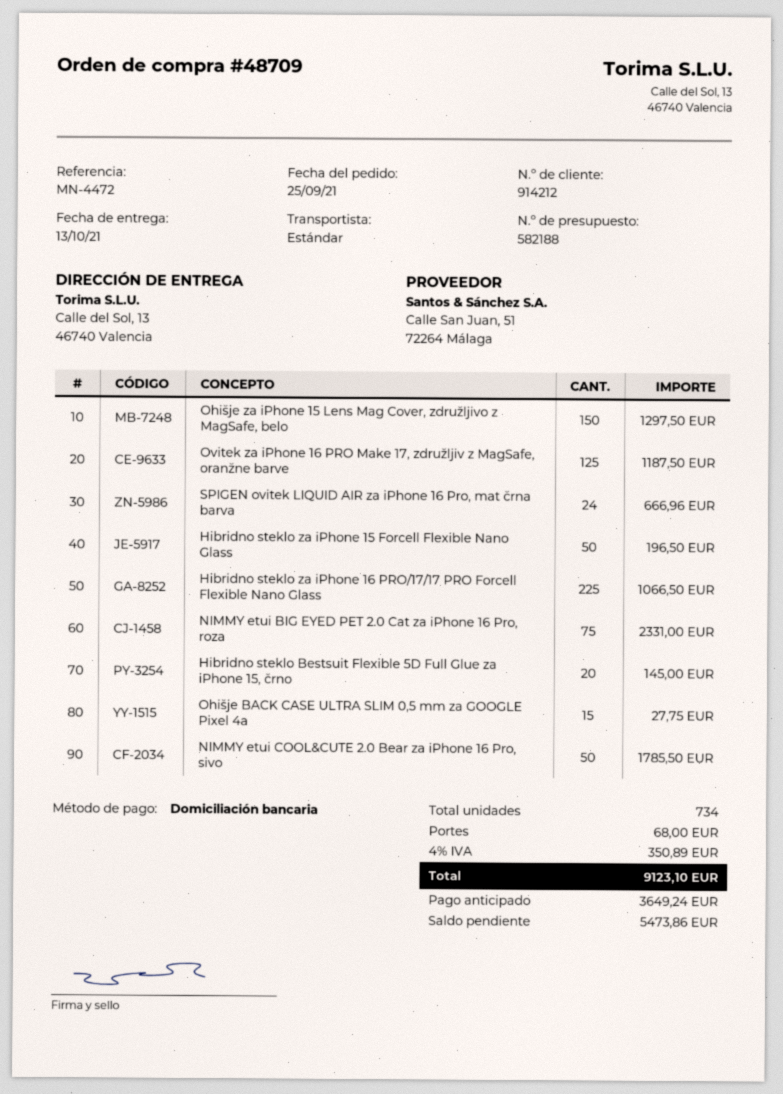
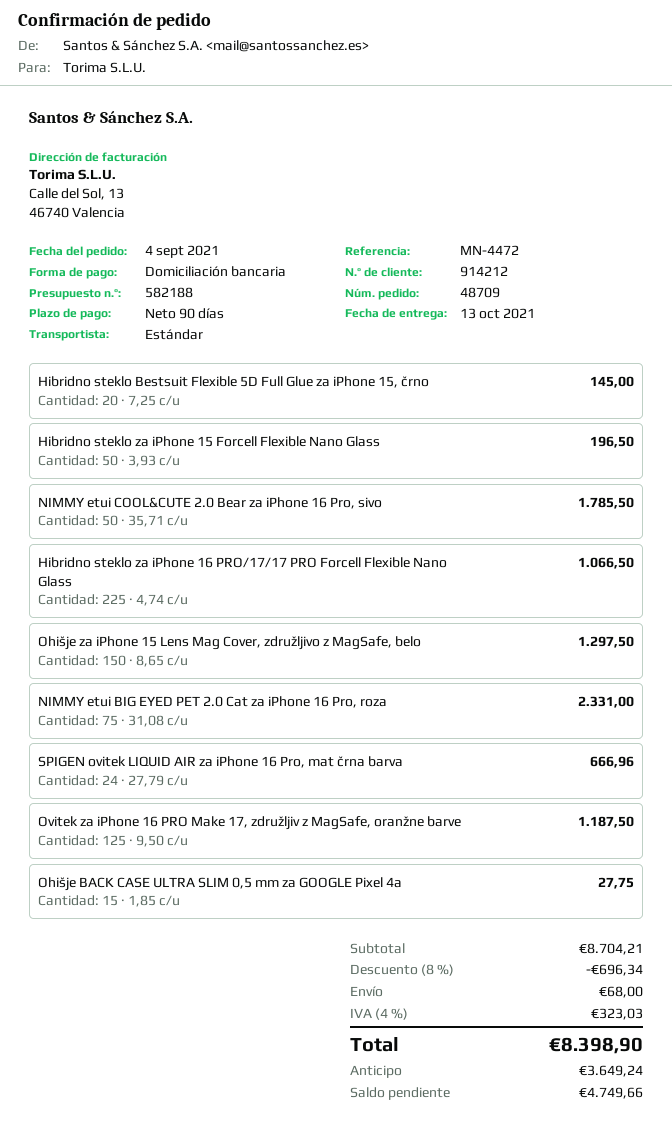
order date: 2021-09-25 -> 2021-09-04
discount: none -> 8% = 696.34
tax: 4% = 350.89 -> 4% = 323.03
total: 9123.10 -> 8398.90
balance: 5473.86 -> 4749.66

